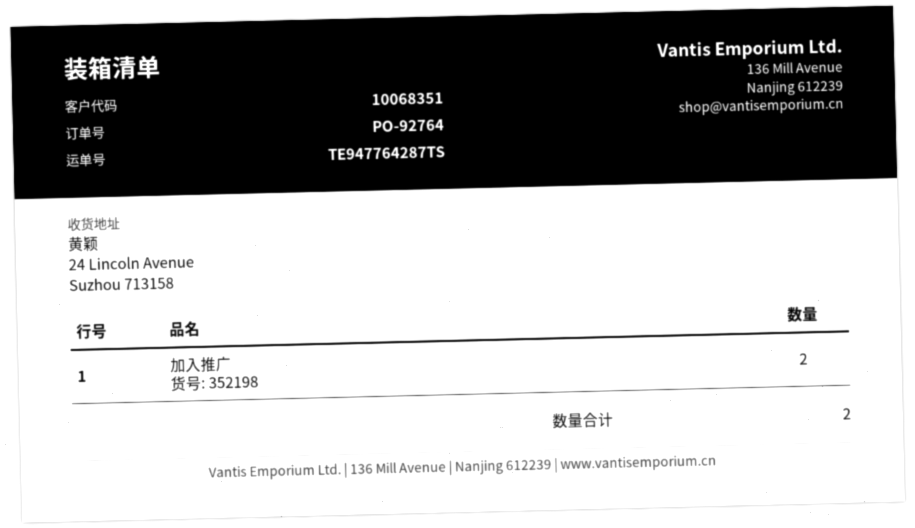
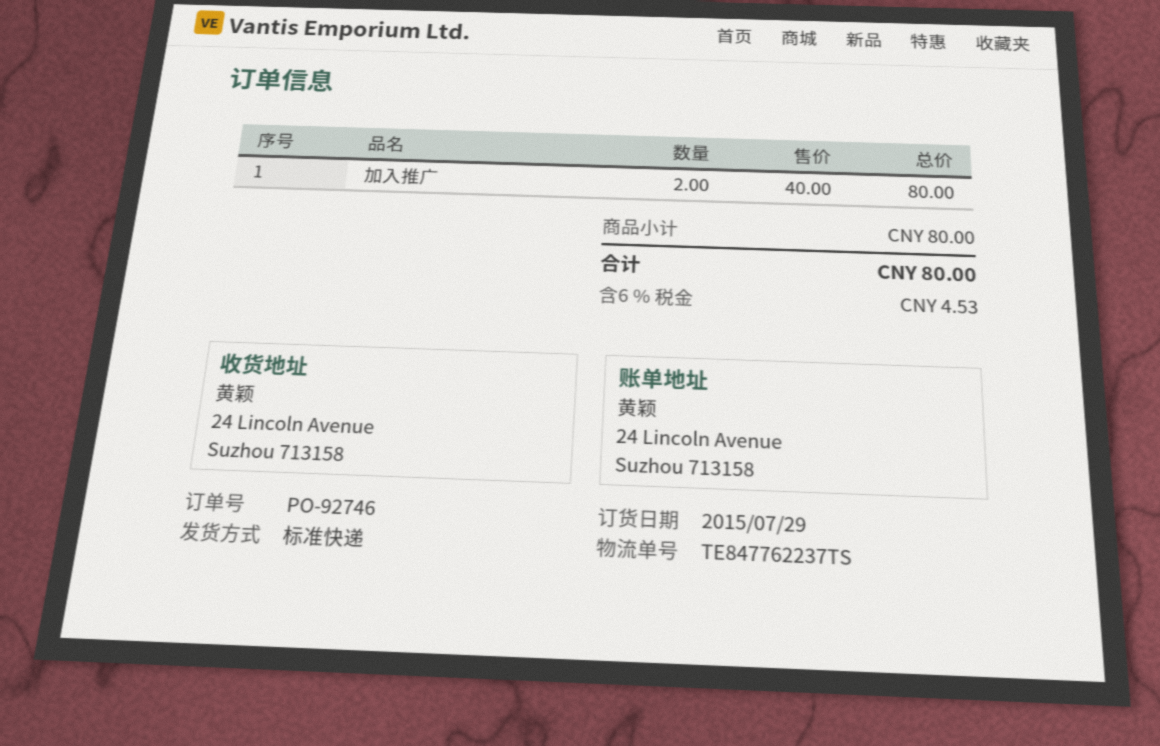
order number: PO-92764 -> PO-92746
tracking number: TE947764287TS -> TE847762237TS

